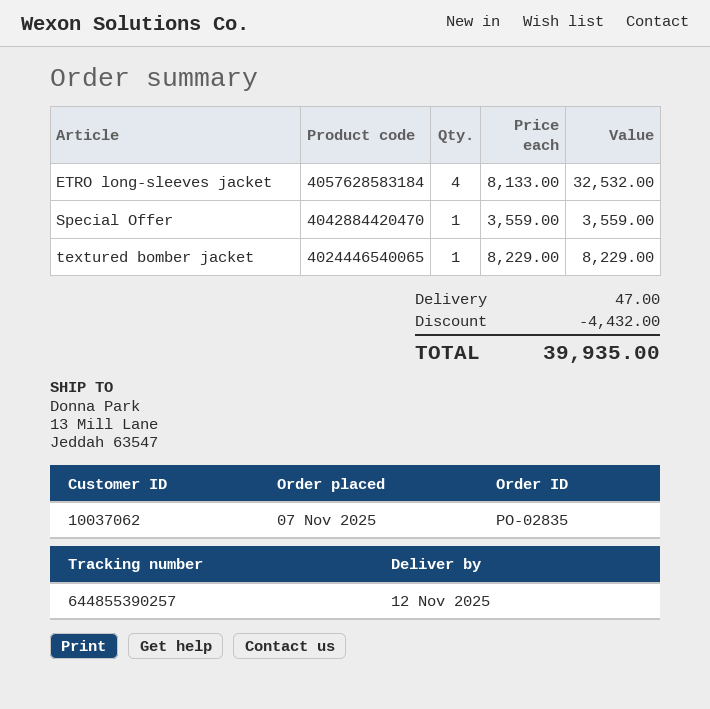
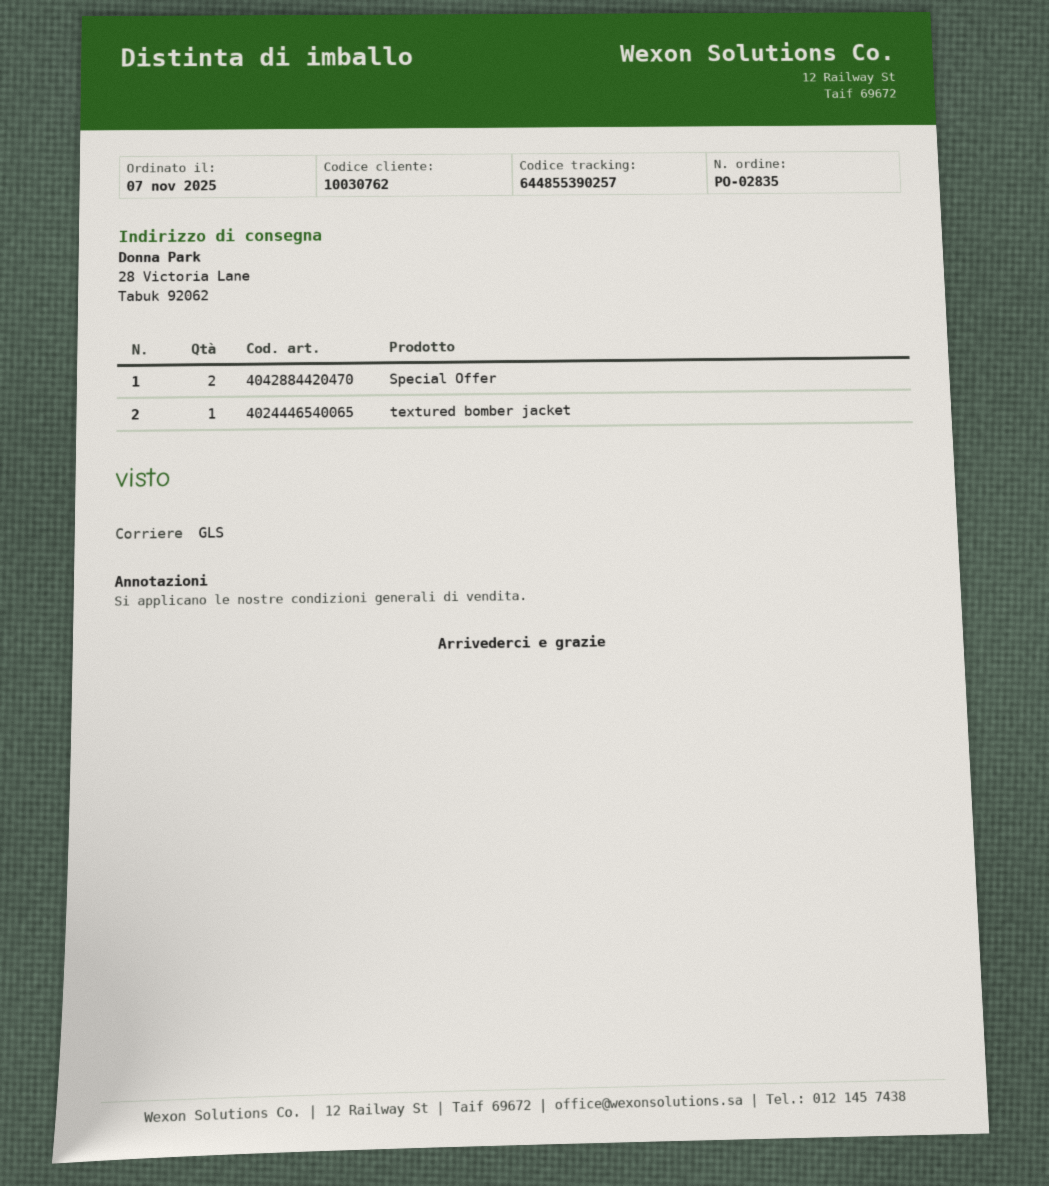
customer number: 10037062 -> 10030762
ship to: 13 Mill Lane, Jeddah 63547 -> 28 Victoria Lane, Tabuk 92062
ETRO long-sleeves jacket: 4 -> none
Special Offer: 1 -> 2

